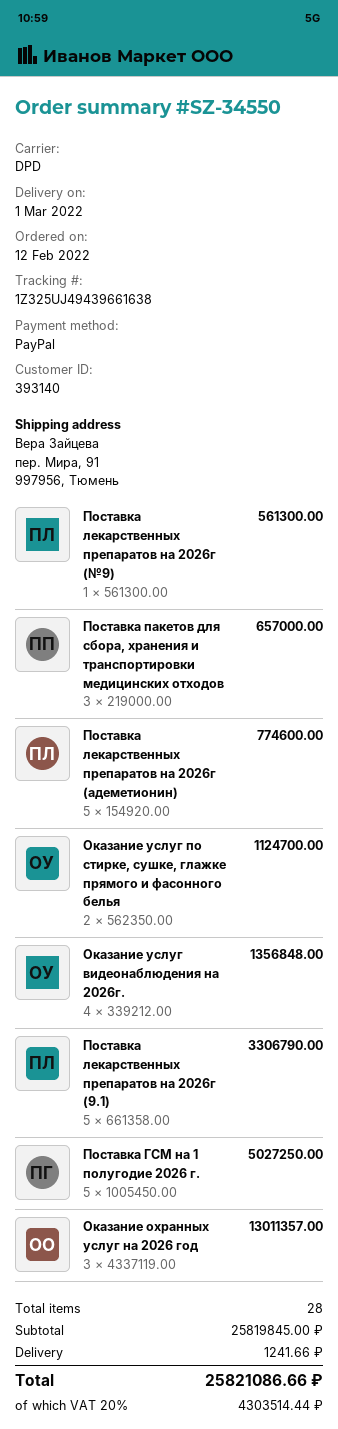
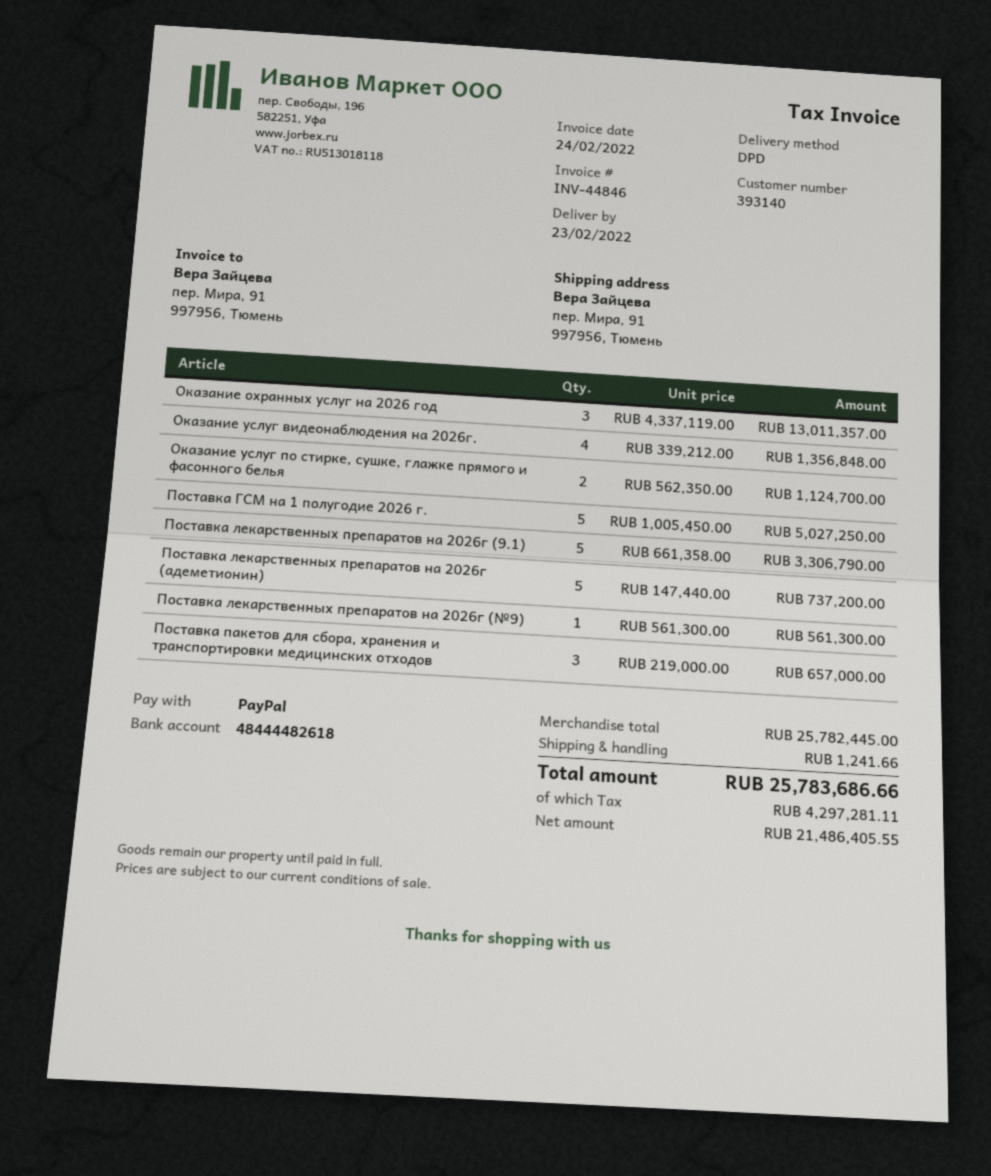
delivery date: 2022-03-01 -> 2022-02-23
Поставка лекарственных препаратов на 2026г (адеметионин): 5 x 154920.00 = 774600.00 -> 5 x 147440.00 = 737200.00
subtotal: 25819845.00 -> 25782445.00
tax: 4303514.44 -> 4297281.11
total: 25821086.66 -> 25783686.66

